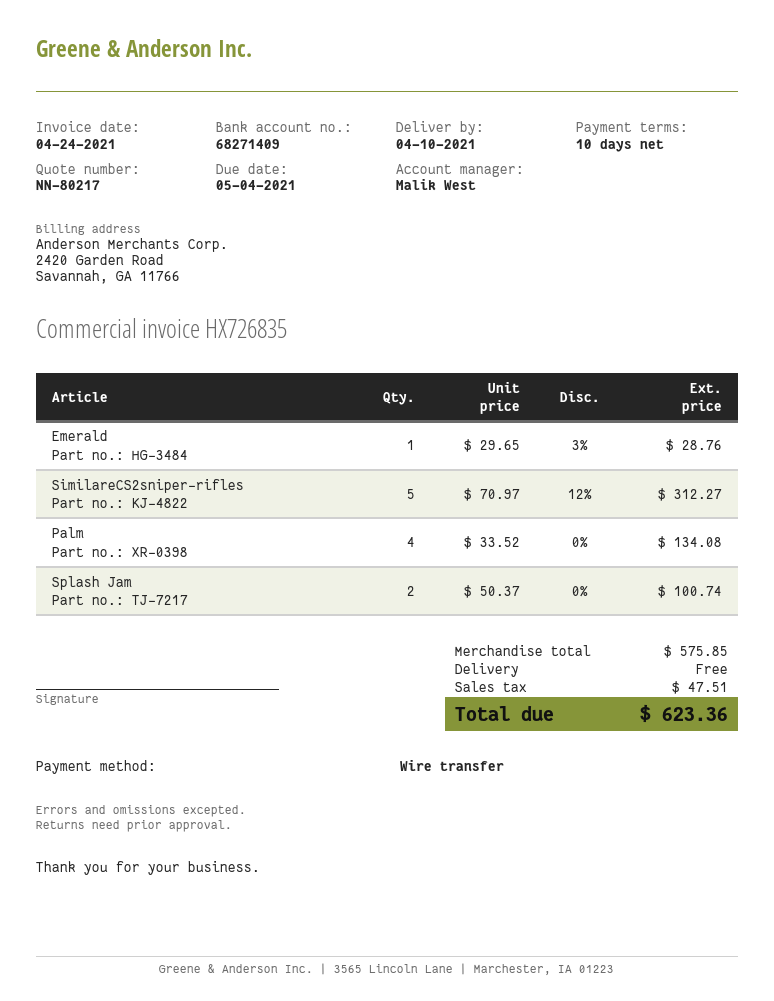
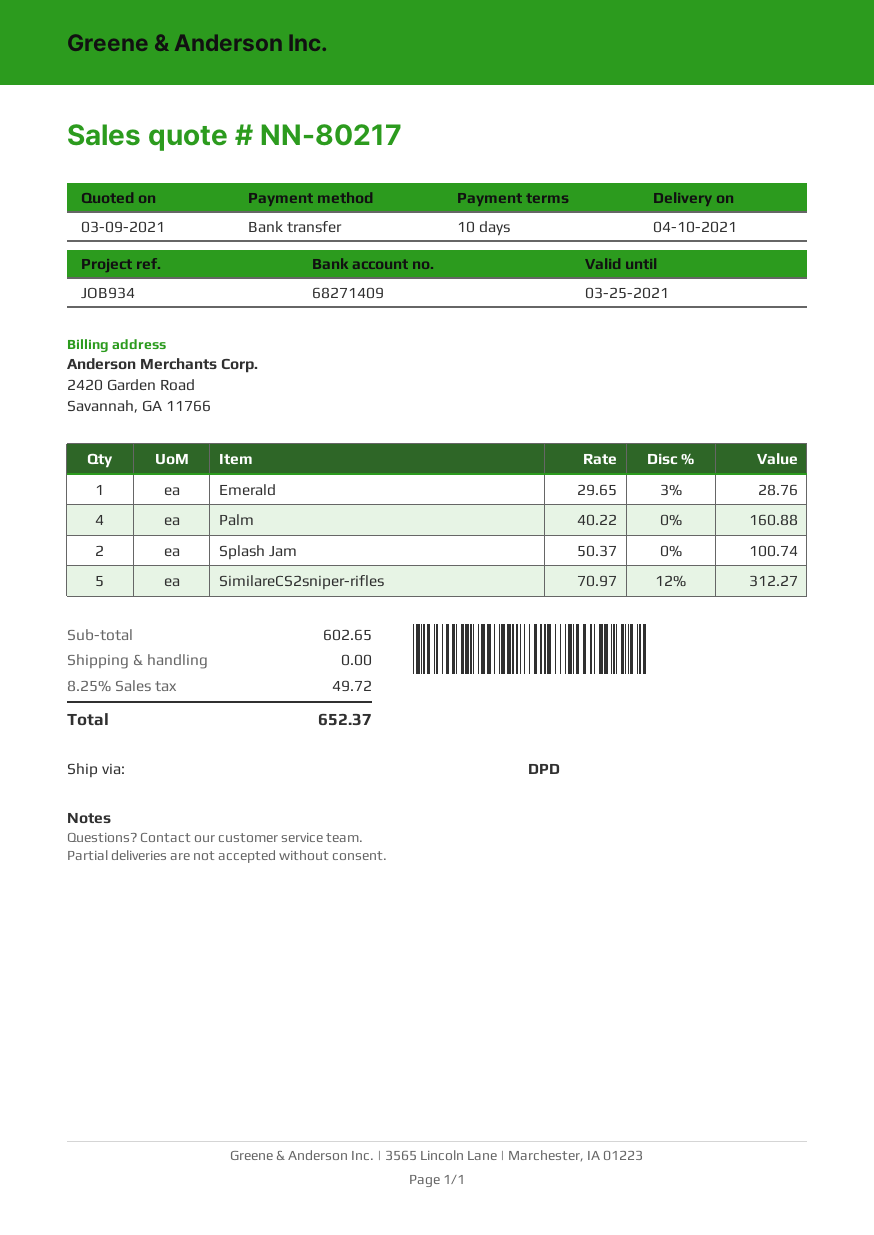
Palm: 4 x 33.52 = 134.08 -> 4 x 40.22 = 160.88
subtotal: 575.85 -> 602.65
tax: 47.51 -> 49.72
total: 623.36 -> 652.37

